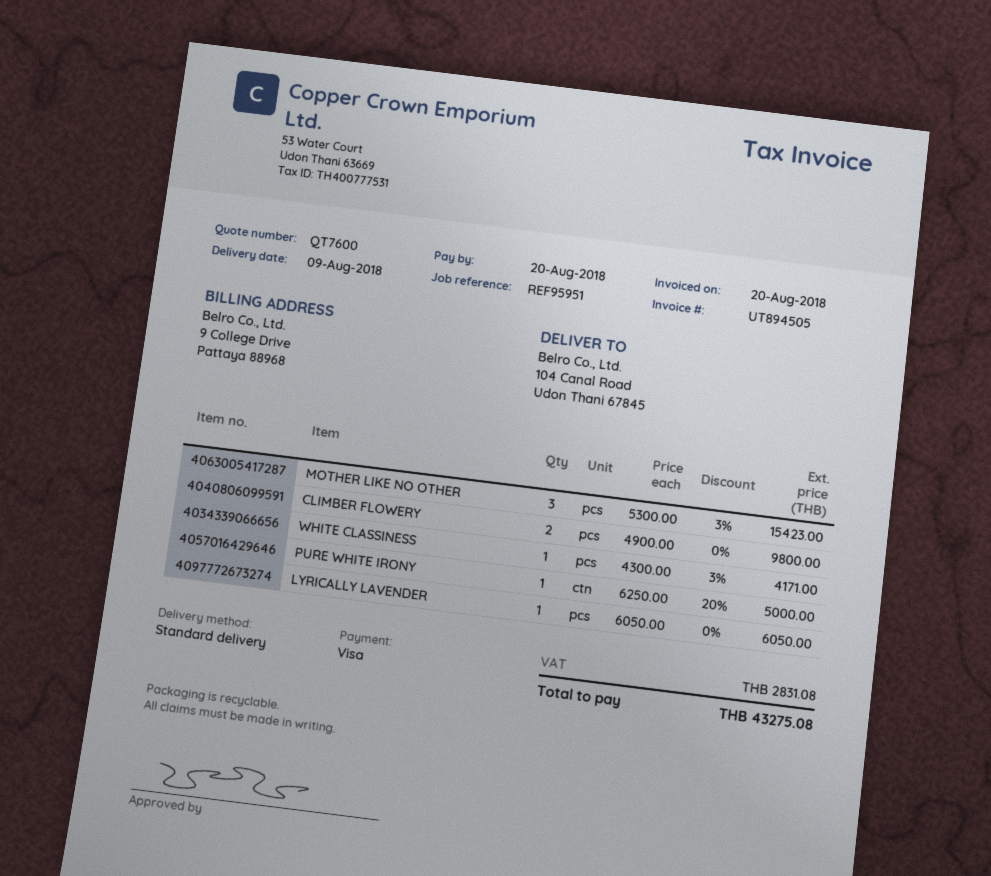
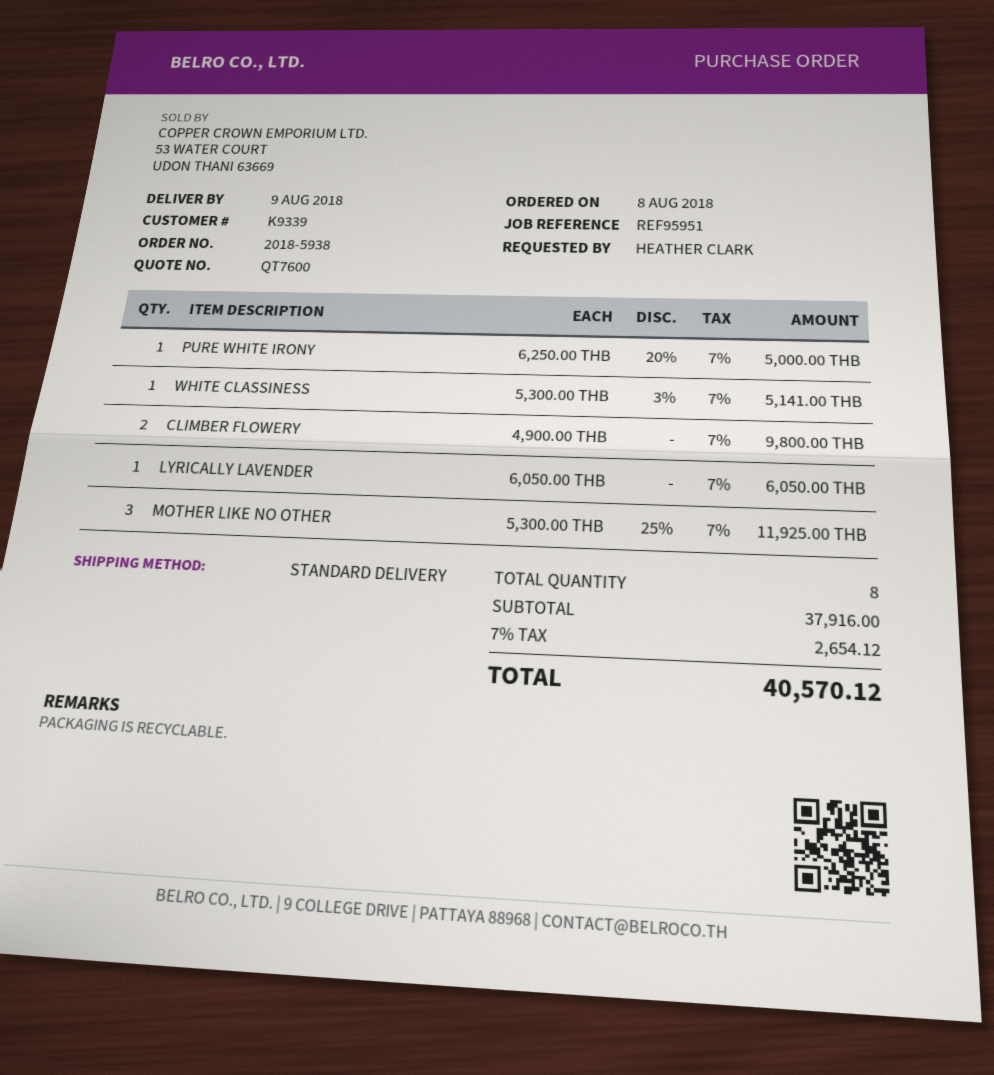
MOTHER LIKE NO OTHER: 3 x 5300.00 - 3% = 15423.00 -> 3 x 5300.00 - 25% = 11925.00
WHITE CLASSINESS: 1 x 4300.00 - 3% = 4171.00 -> 1 x 5300.00 - 3% = 5141.00
tax: 2831.08 -> 2654.12
total: 43275.08 -> 40570.12

